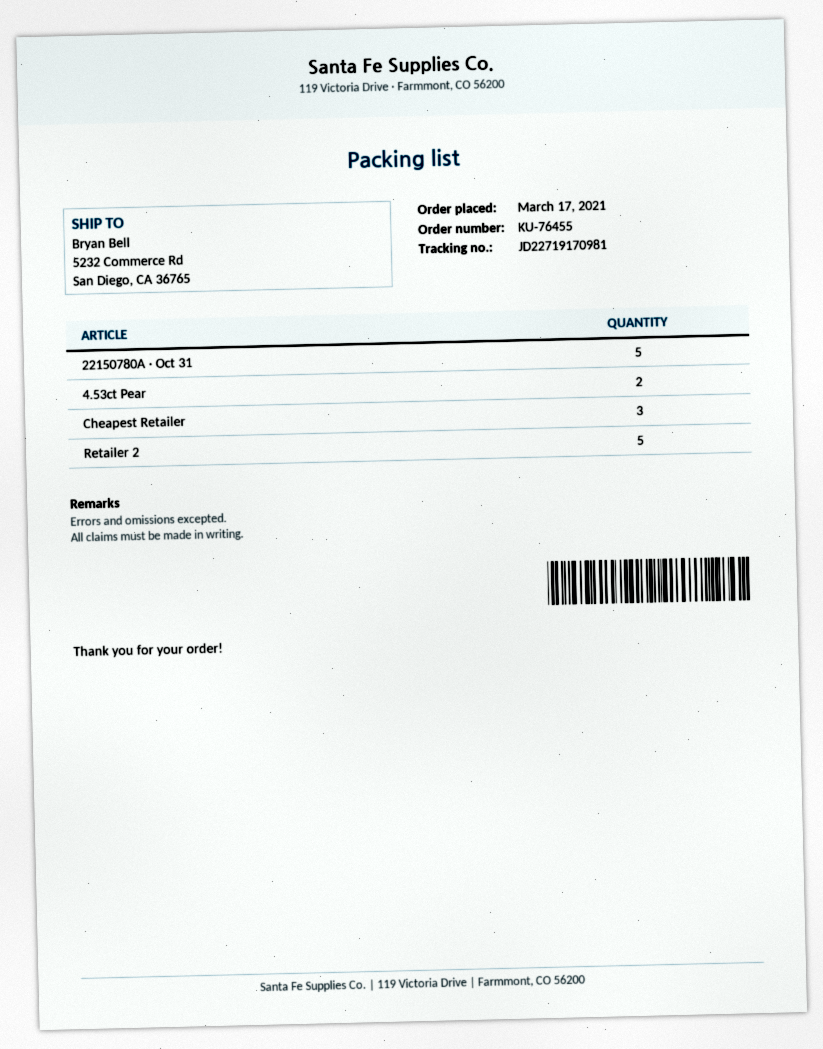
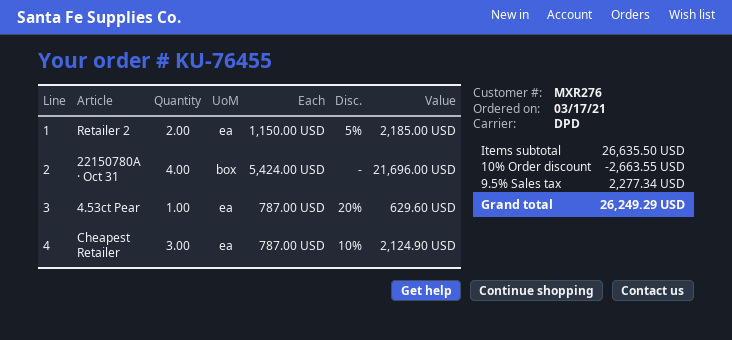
22150780A · Oct 31: 5 -> 4
4.53ct Pear: 2 -> 1
Retailer 2: 5 -> 2

